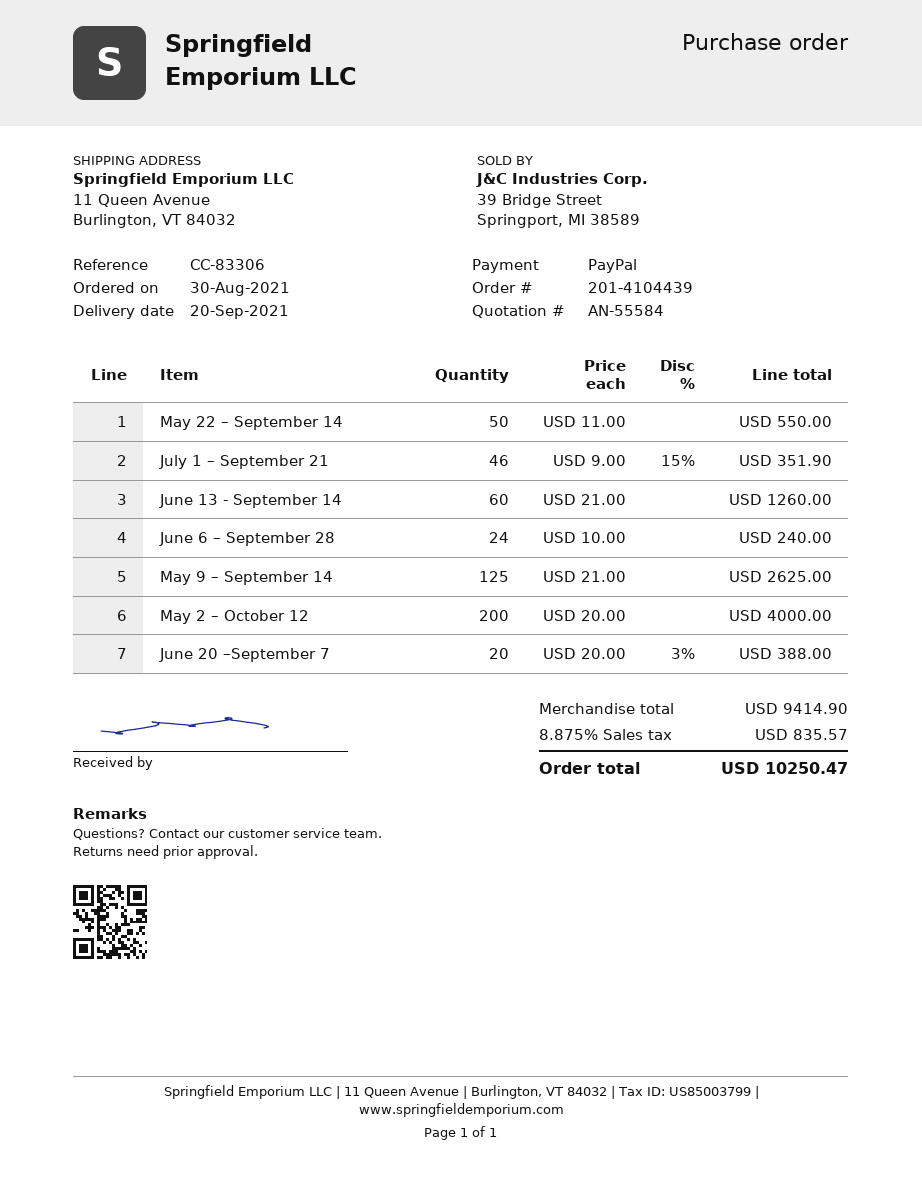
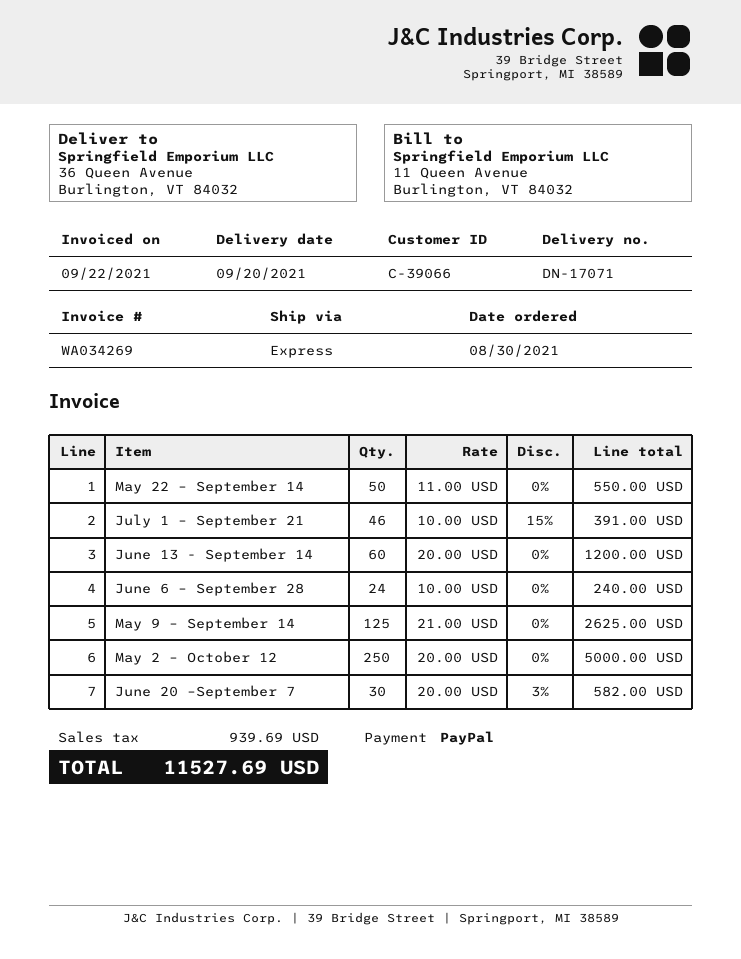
ship to: 11 Queen Avenue, Burlington, VT 84032 -> 36 Queen Avenue, Burlington, VT 84032
July 1 – September 21: 46 x 9.00 - 15% = 351.90 -> 46 x 10.00 - 15% = 391.00
June 13 - September 14: 60 x 21.00 = 1260.00 -> 60 x 20.00 = 1200.00
May 2 – October 12: 200 x 20.00 = 4000.00 -> 250 x 20.00 = 5000.00
June 20 –September 7: 20 x 20.00 - 3% = 388.00 -> 30 x 20.00 - 3% = 582.00
tax: 835.57 -> 939.69
total: 10250.47 -> 11527.69

